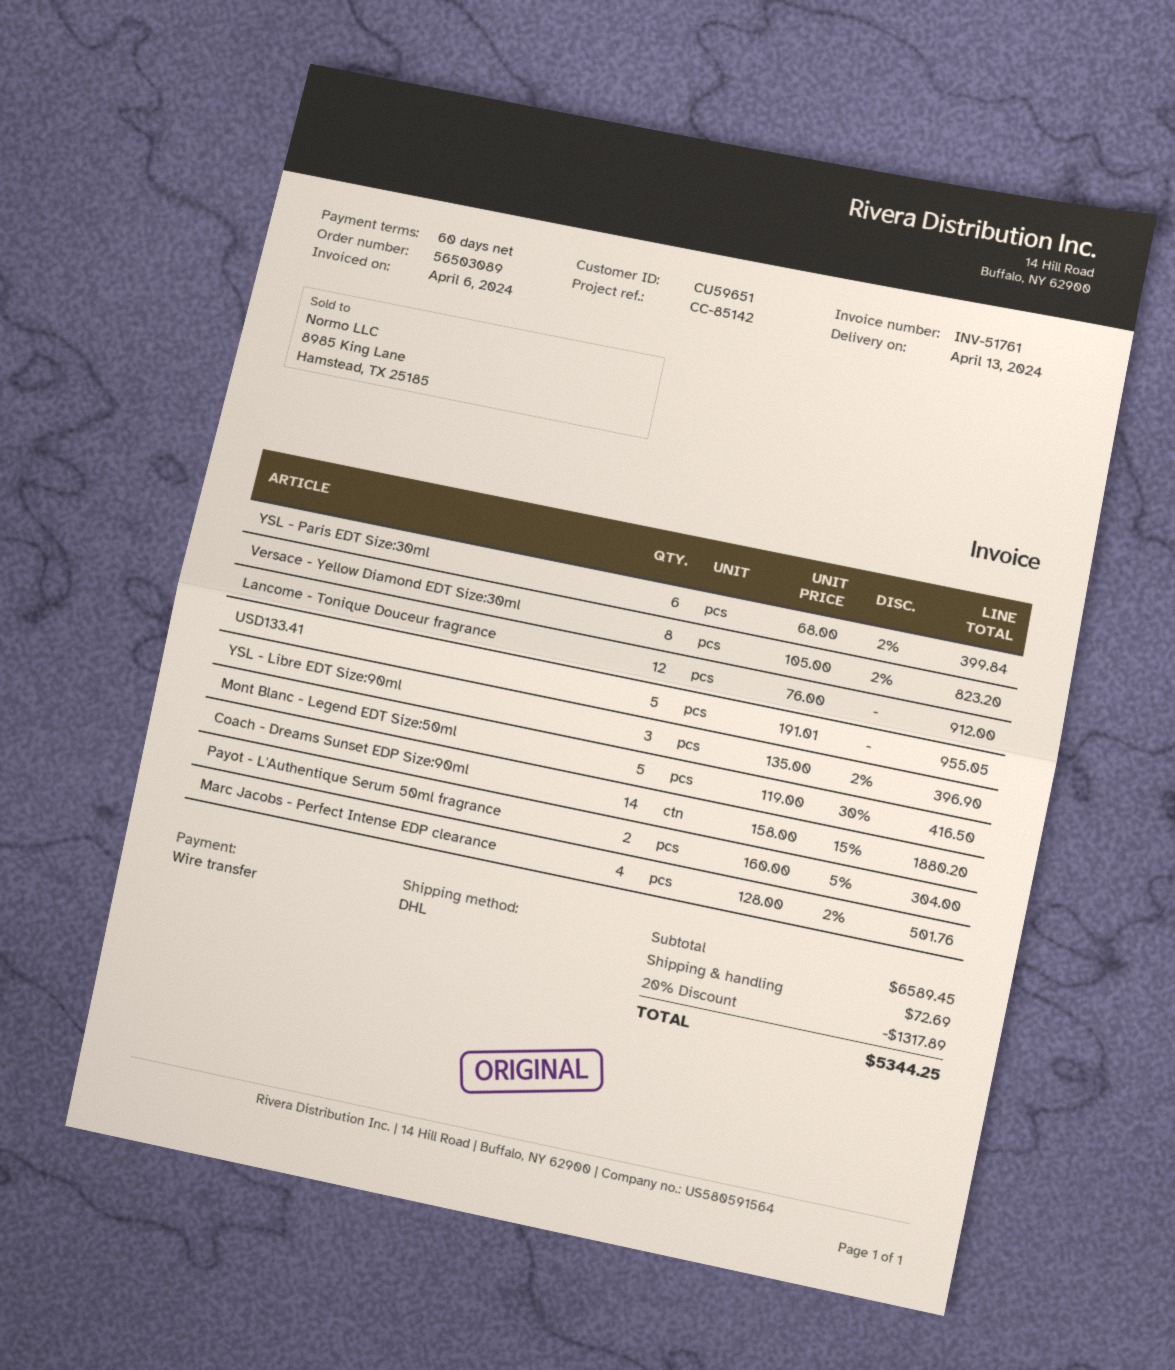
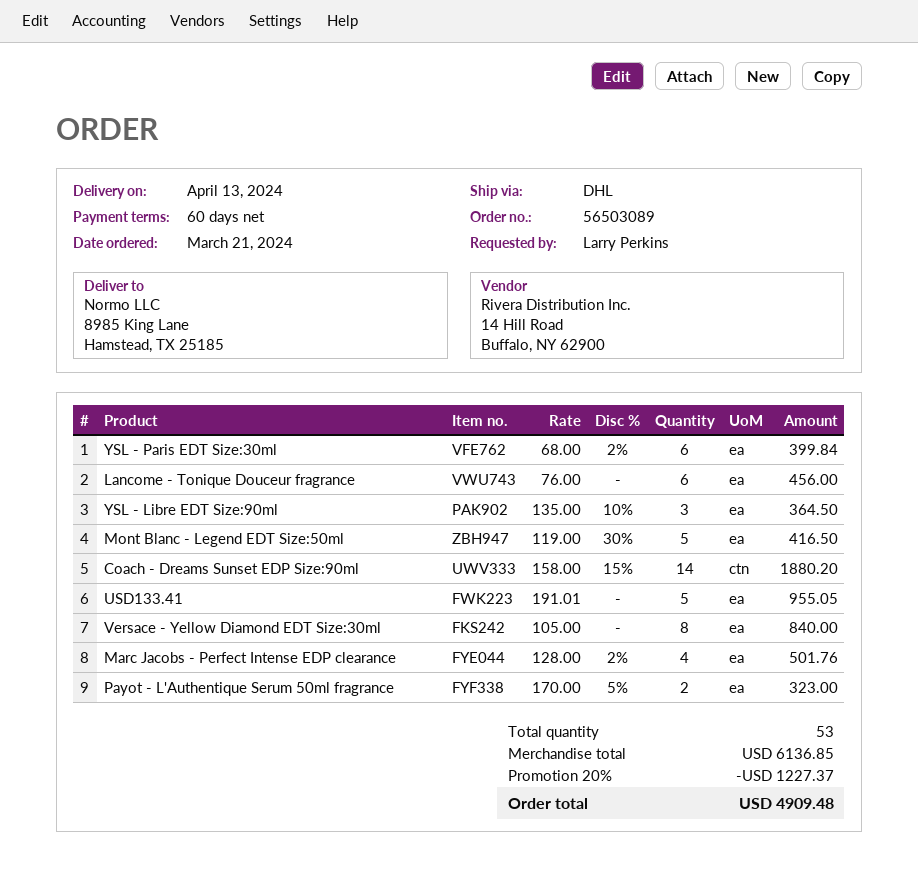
Versace - Yellow Diamond EDT Size:30ml: 8 x 105.00 - 2% = 823.20 -> 8 x 105.00 = 840.00
Lancome - Tonique Douceur fragrance: 12 x 76.00 = 912.00 -> 6 x 76.00 = 456.00
YSL - Libre EDT Size:90ml: 3 x 135.00 - 2% = 396.90 -> 3 x 135.00 - 10% = 364.50
Payot - L'Authentique Serum 50ml fragrance: 2 x 160.00 - 5% = 304.00 -> 2 x 170.00 - 5% = 323.00
subtotal: 6589.45 -> 6136.85
discount: 20% = 1317.89 -> 20% = 1227.37
shipping: 72.69 -> none
total: 5344.25 -> 4909.48

